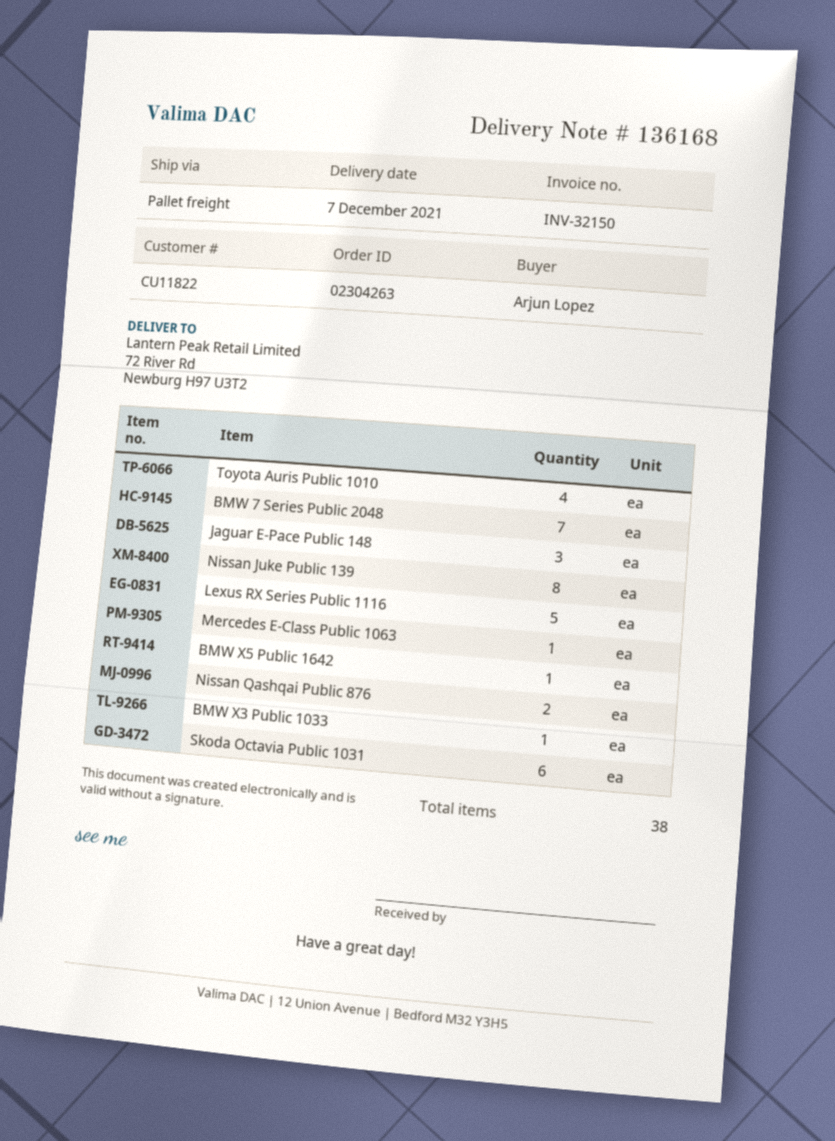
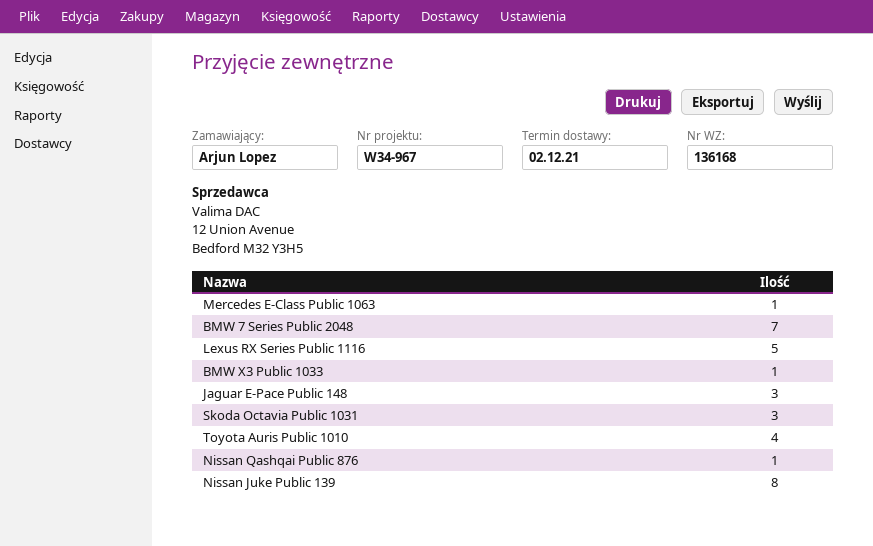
delivery date: 2021-12-07 -> 2021-12-02
BMW X5 Public 1642: 1 -> none
Nissan Qashqai Public 876: 2 -> 1
Skoda Octavia Public 1031: 6 -> 3

